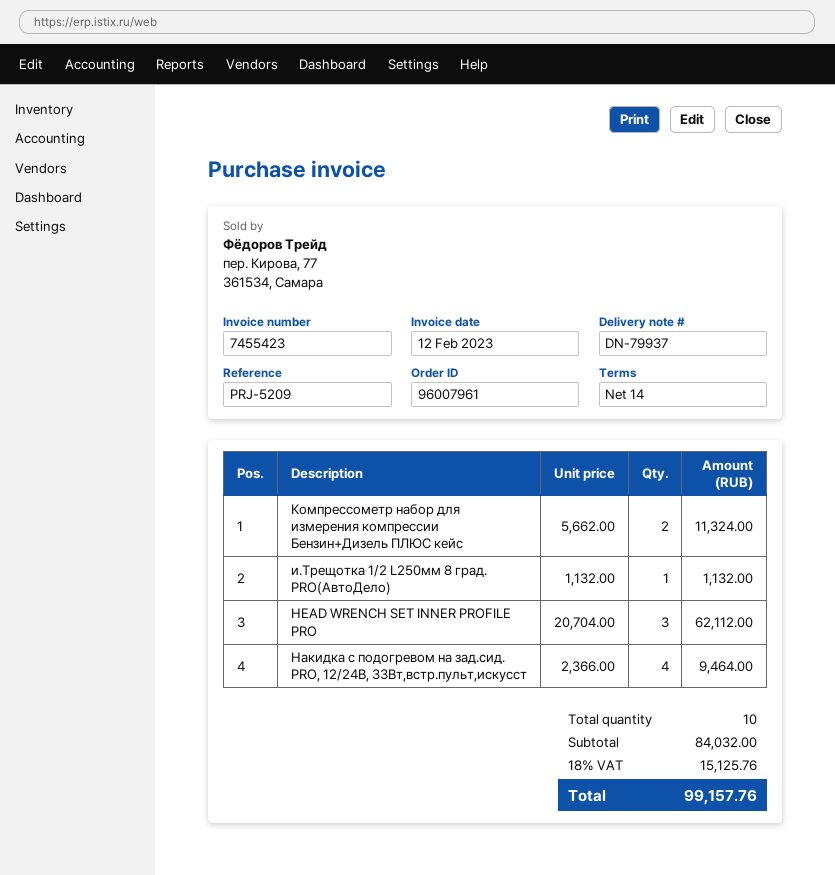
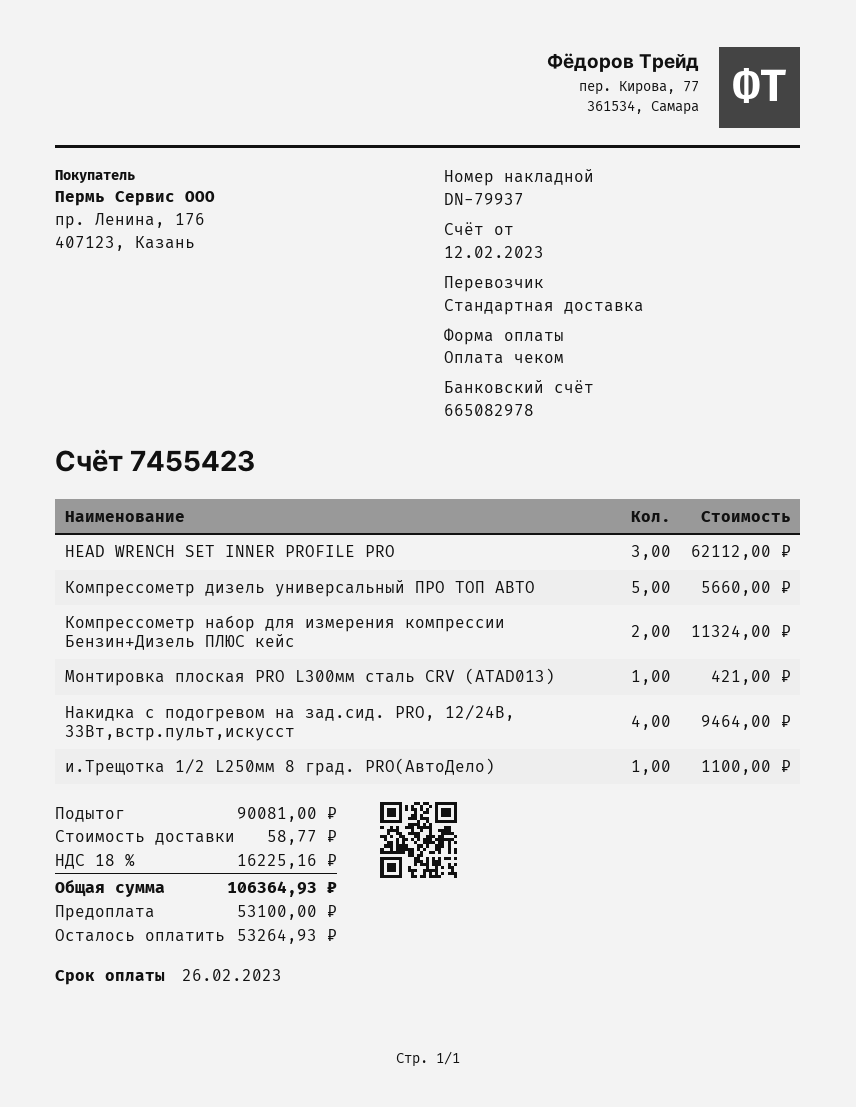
и.Трещотка 1/2 L250мм 8 град. PRO(АвтоДело): 1 for 1132.00 -> 1 for 1100.00
Компрессометр дизель универсальный ПРО ТОП АВТО: none -> 5 for 5660.00
Монтировка плоская PRO L300мм сталь CRV (ATAD013): none -> 1 for 421.00
subtotal: 84032.00 -> 90081.00
shipping: none -> 58.77
tax: 18% = 15125.76 -> 18% = 16225.16
total: 99157.76 -> 106364.93

